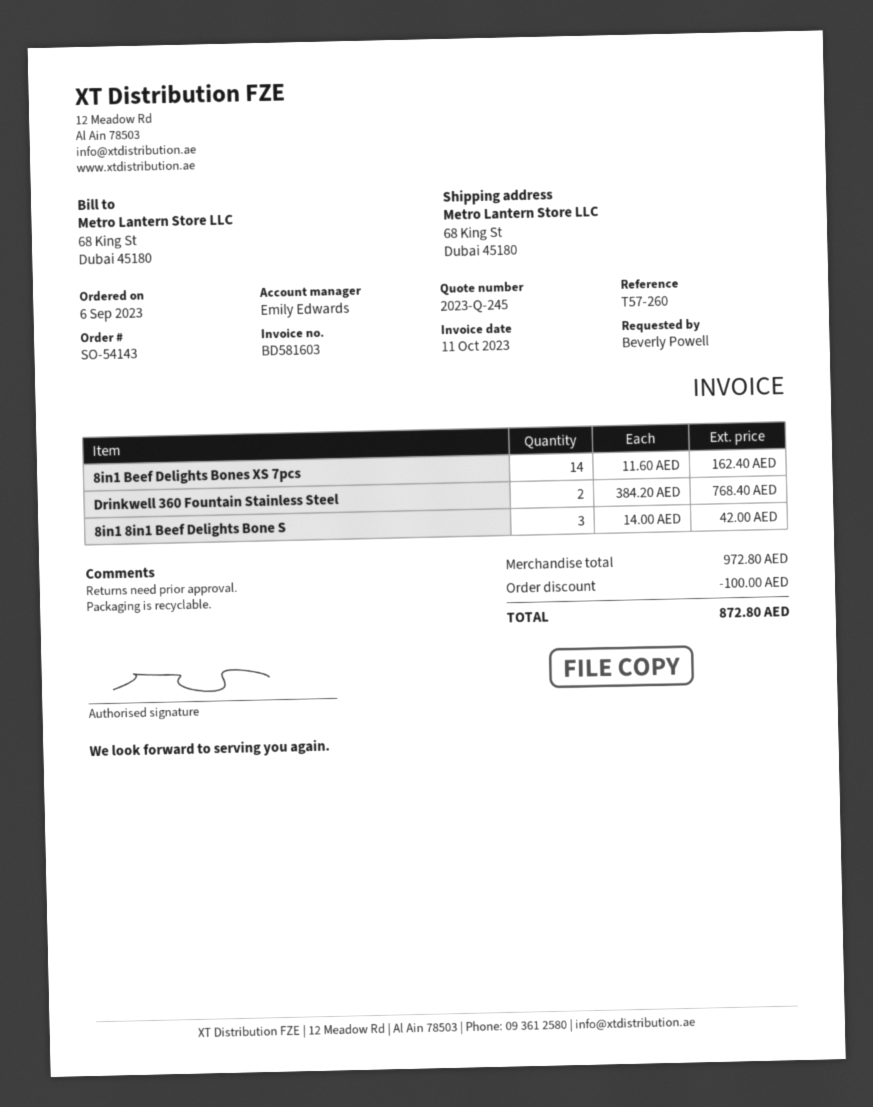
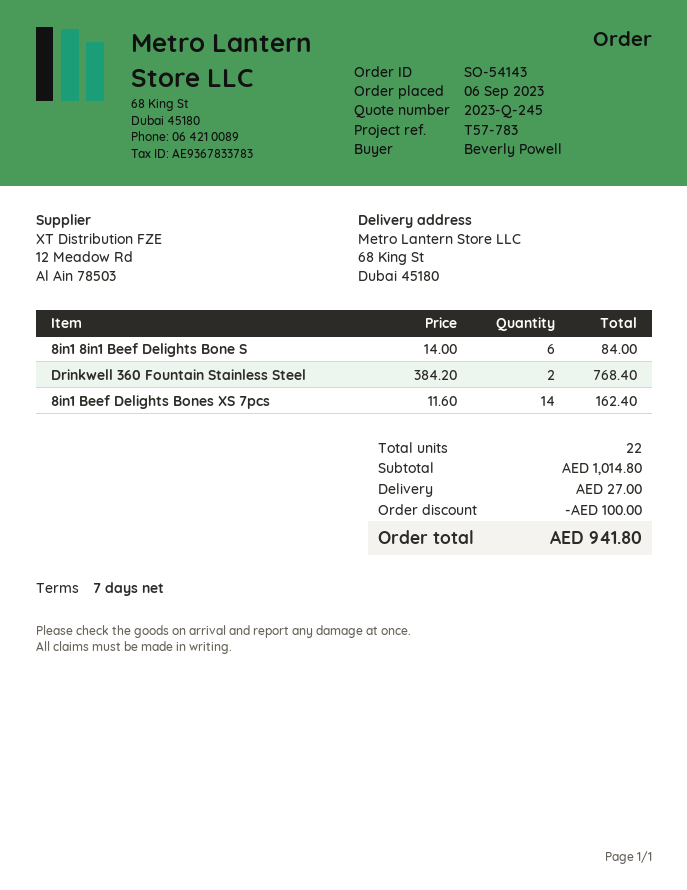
reference: T57-260 -> T57-783
8in1 8in1 Beef Delights Bone S: 3 x 14.00 = 42.00 -> 6 x 14.00 = 84.00
subtotal: 972.80 -> 1014.80
shipping: none -> 27.00
total: 872.80 -> 941.80

